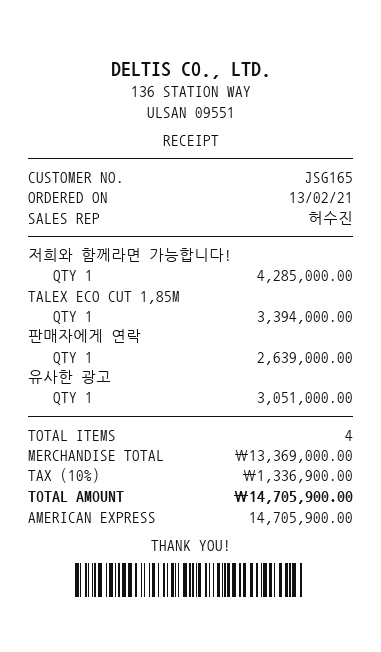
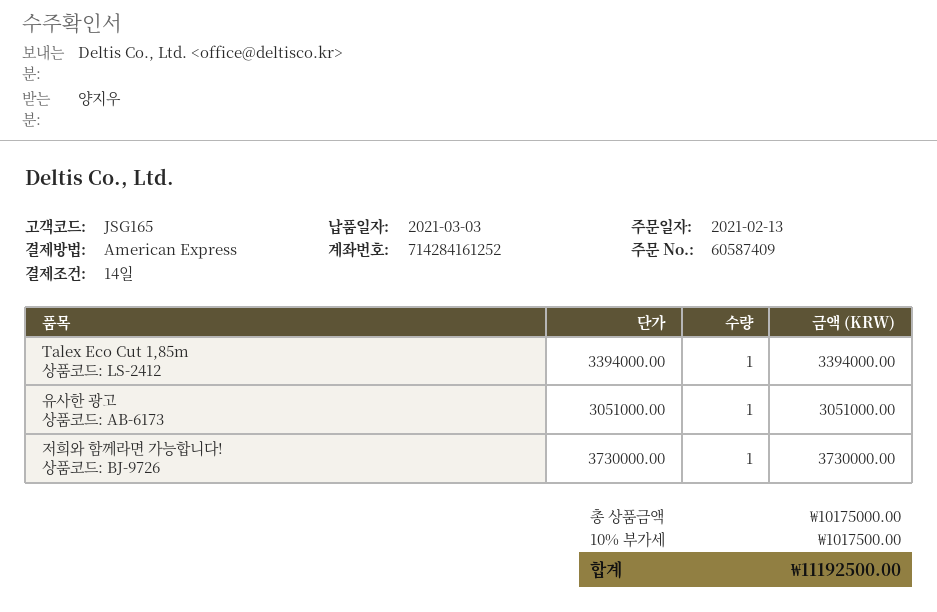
저희와 함께라면 가능합니다!: 1 for 4285000.00 -> 1 for 3730000.00
판매자에게 연락: 1 for 2639000.00 -> none
subtotal: 13369000.00 -> 10175000.00
tax: 10% = 1336900.00 -> 10% = 1017500.00
total: 14705900.00 -> 11192500.00

